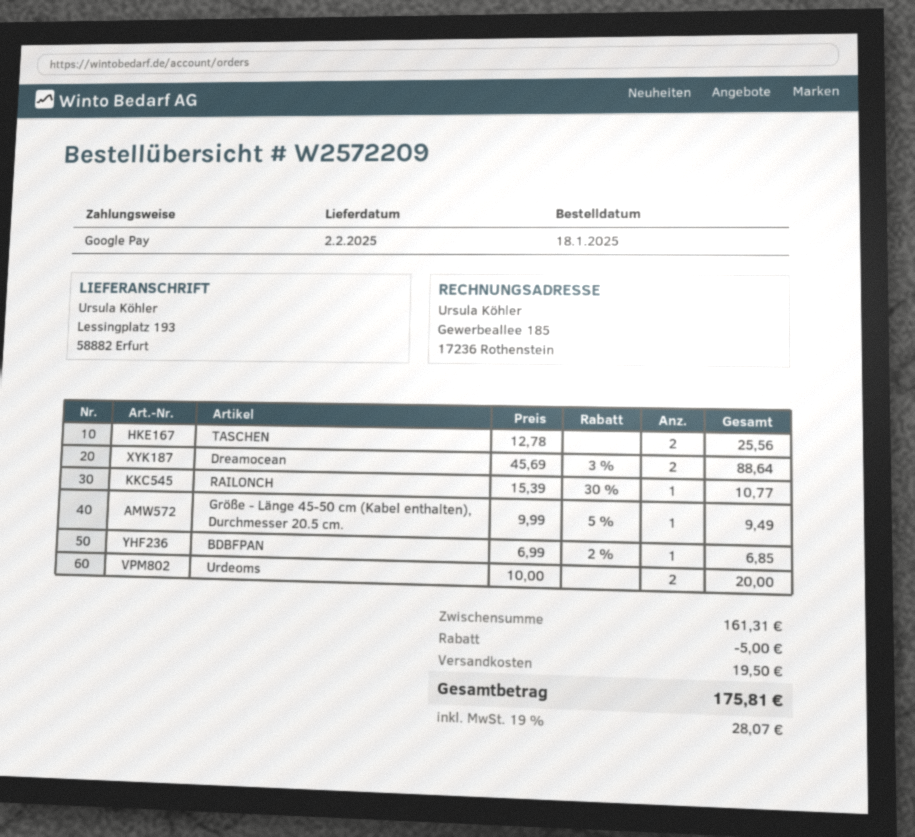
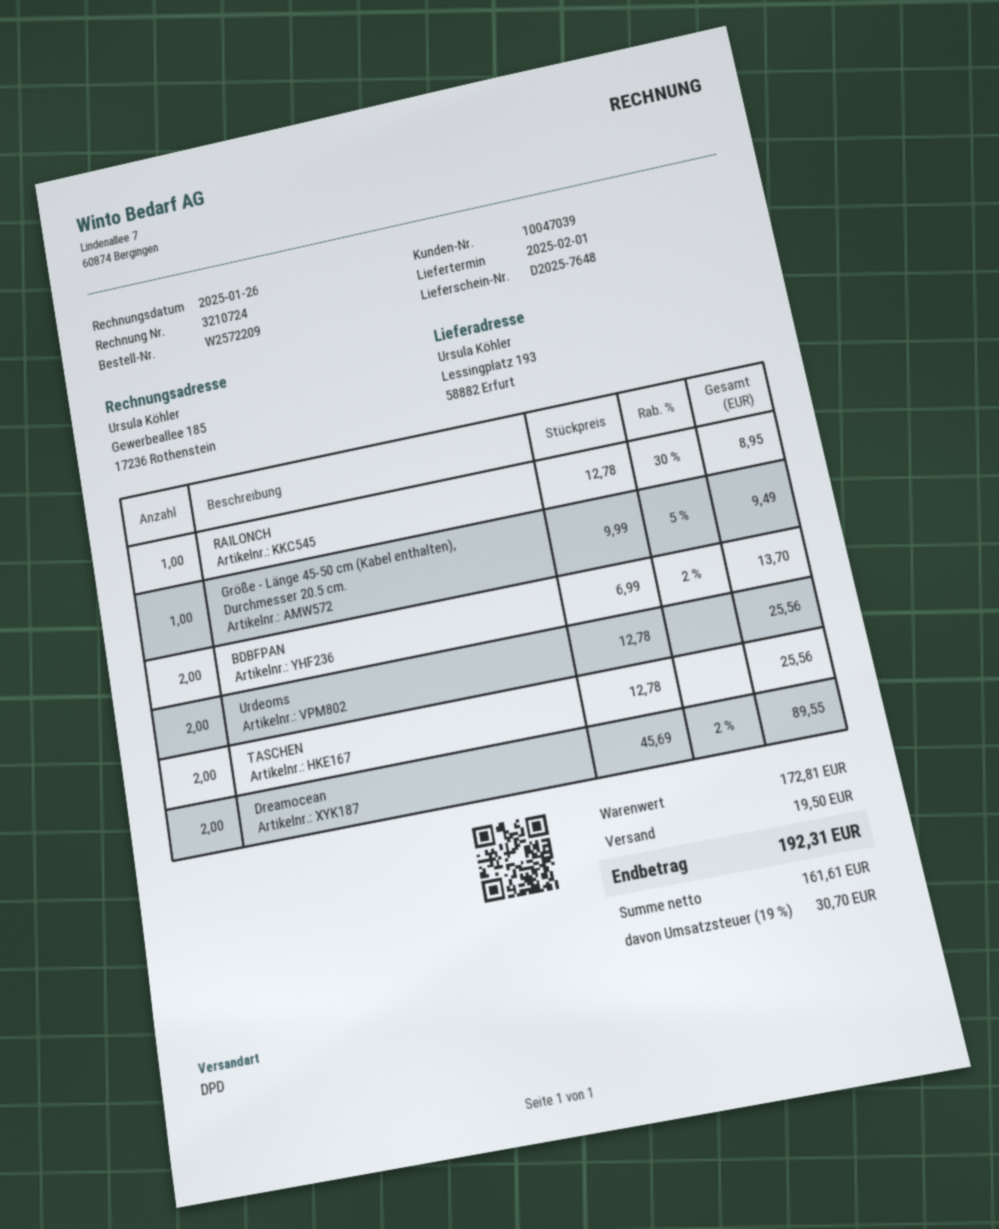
delivery date: 2025-02-02 -> 2025-02-01
Dreamocean: 2 x 45.69 - 3% = 88.64 -> 2 x 45.69 - 2% = 89.55
RAILONCH: 1 x 15.39 - 30% = 10.77 -> 1 x 12.78 - 30% = 8.95
BDBFPAN: 1 x 6.99 - 2% = 6.85 -> 2 x 6.99 - 2% = 13.70
Urdeoms: 2 x 10.00 = 20.00 -> 2 x 12.78 = 25.56
subtotal: 161.31 -> 172.81
discount: 5.00 -> none
tax: 19% = 28.07 -> 19% = 30.70
total: 175.81 -> 192.31

